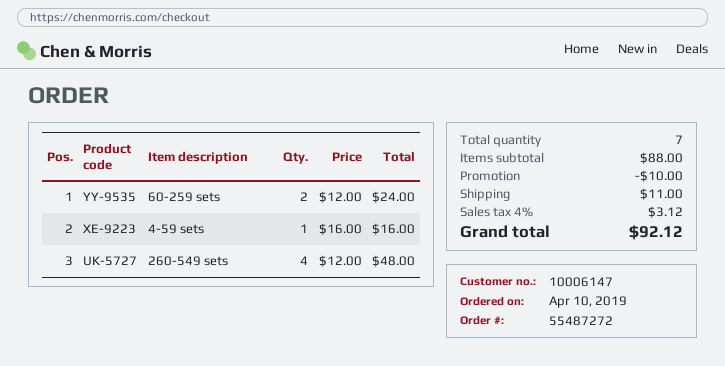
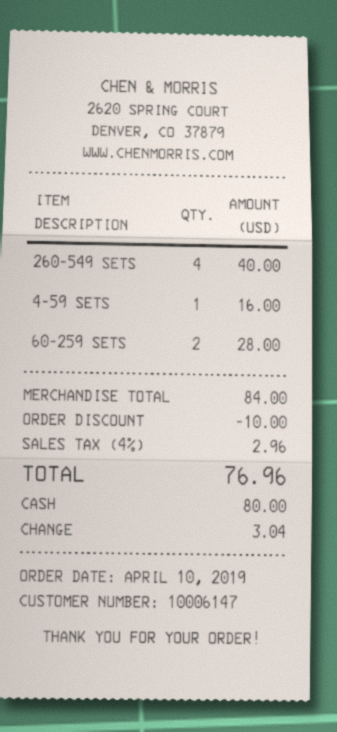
60-259 sets: 2 for 24.00 -> 2 for 28.00
260-549 sets: 4 for 48.00 -> 4 for 40.00
subtotal: 88.00 -> 84.00
shipping: 11.00 -> none
tax: 4% = 3.12 -> 4% = 2.96
total: 92.12 -> 76.96

